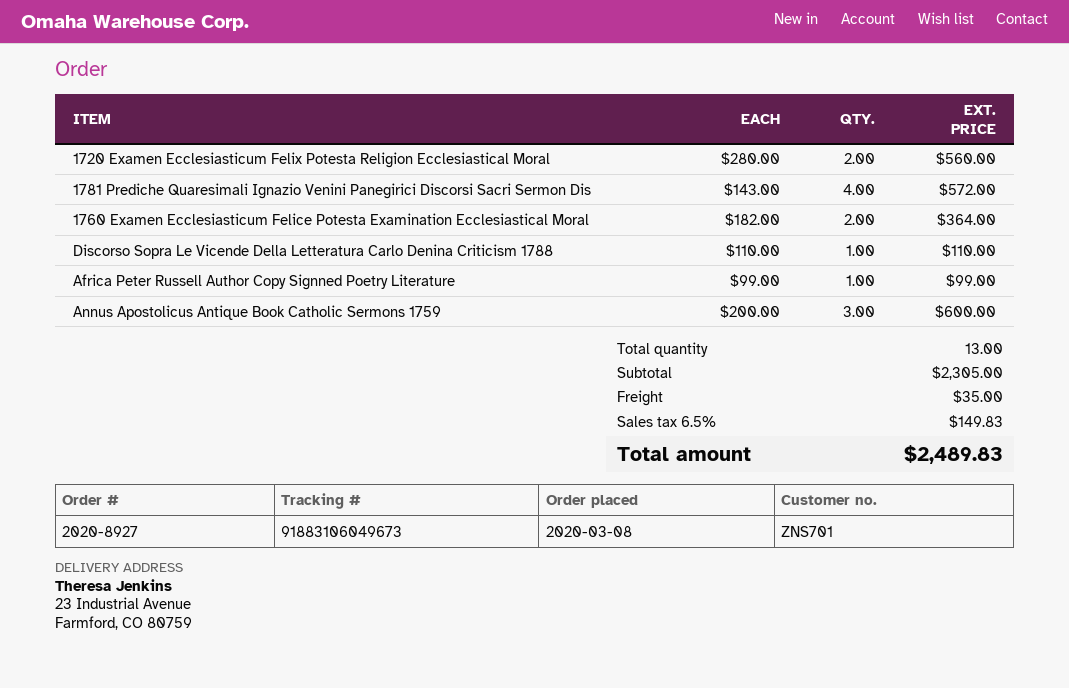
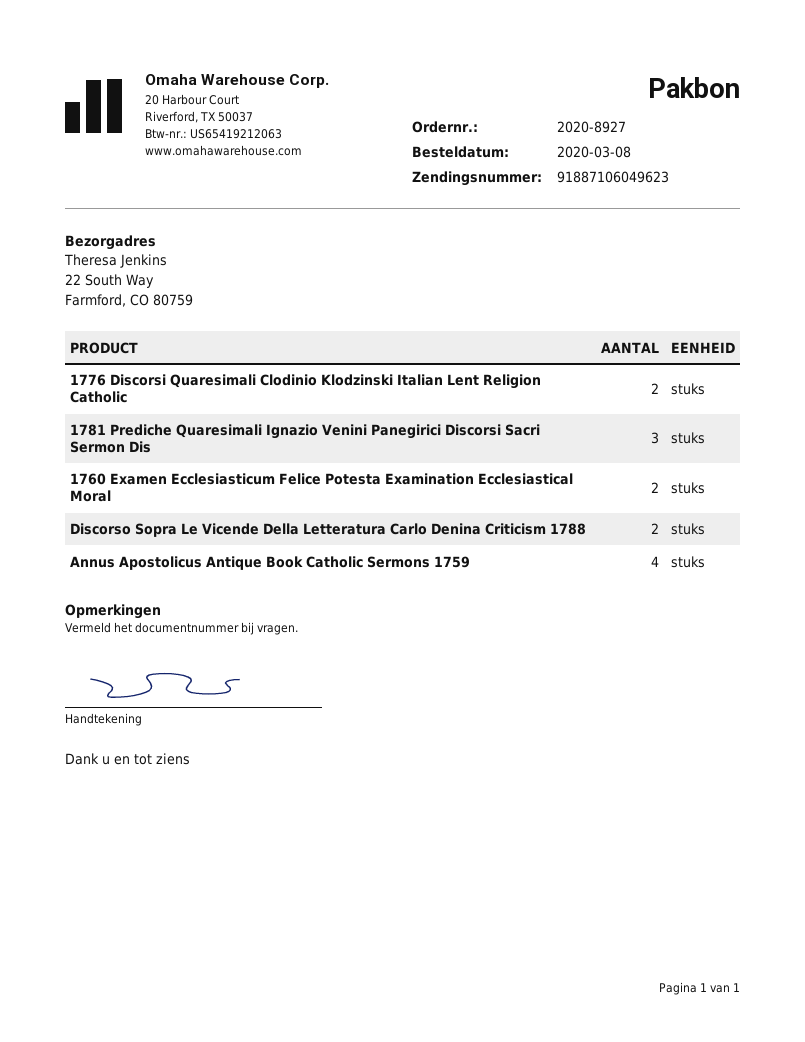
tracking number: 91883106049673 -> 91887106049623
ship to: 23 Industrial Avenue, Farmford, CO 80759 -> 22 South Way, Farmford, CO 80759
1720 Examen Ecclesiasticum Felix Potesta Religion Ecclesiastical Moral: 2 -> none
1781 Prediche Quaresimali Ignazio Venini Panegirici Discorsi Sacri Sermon Dis: 4 -> 3
Discorso Sopra Le Vicende Della Letteratura Carlo Denina Criticism 1788: 1 -> 2
Africa Peter Russell Author Copy Signned Poetry Literature: 1 -> none
Annus Apostolicus Antique Book Catholic Sermons 1759: 3 -> 4
1776 Discorsi Quaresimali Clodinio Klodzinski Italian Lent Religion Catholic: none -> 2

